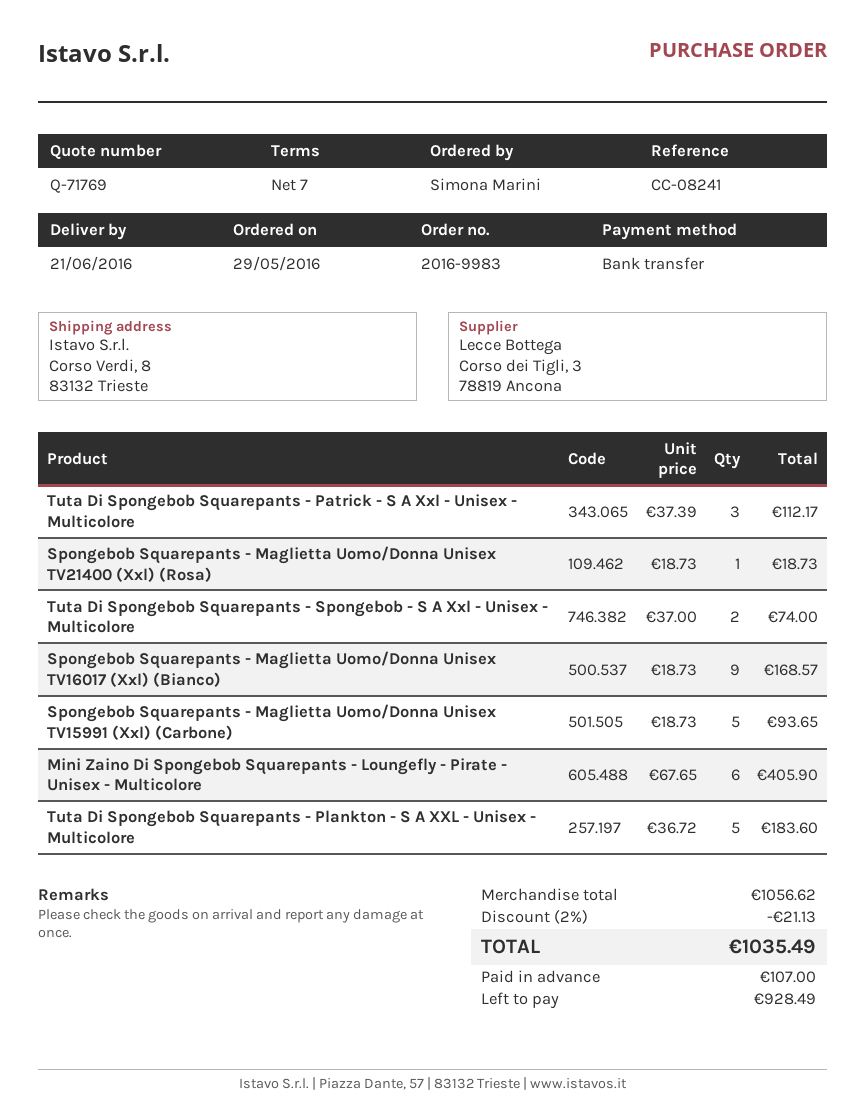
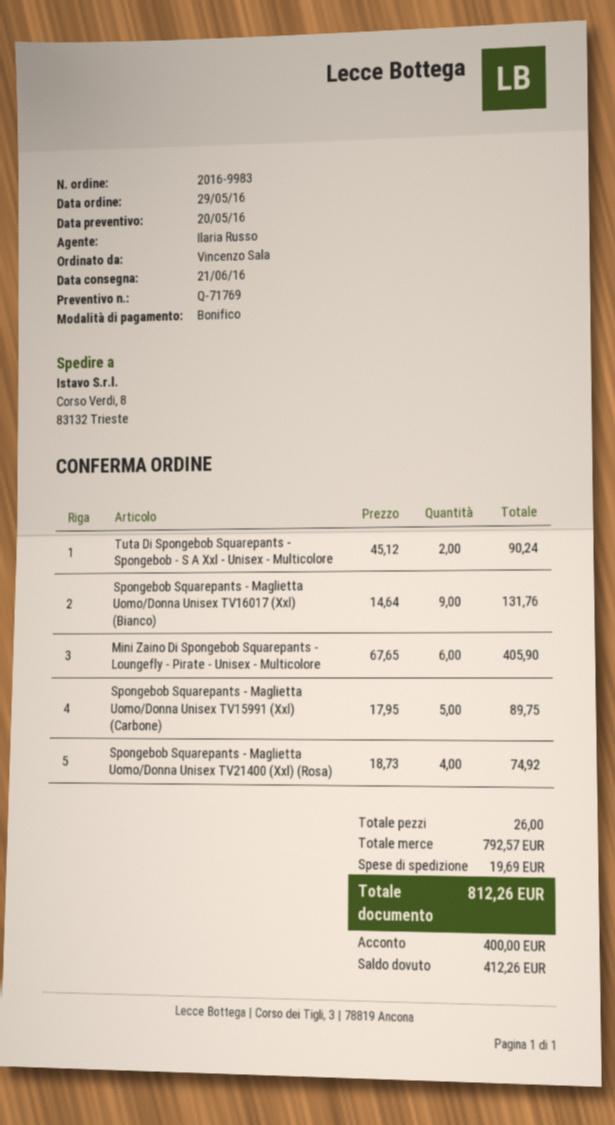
ordered by: Simona Marini -> Vincenzo Sala
Tuta Di Spongebob Squarepants - Patrick - S A Xxl - Unisex - Multicolore: 3 x 37.39 = 112.17 -> none
Spongebob Squarepants - Maglietta Uomo/Donna Unisex TV21400 (Xxl) (Rosa): 1 x 18.73 = 18.73 -> 4 x 18.73 = 74.92
Tuta Di Spongebob Squarepants - Spongebob - S A Xxl - Unisex - Multicolore: 2 x 37.00 = 74.00 -> 2 x 45.12 = 90.24
Spongebob Squarepants - Maglietta Uomo/Donna Unisex TV16017 (Xxl) (Bianco): 9 x 18.73 = 168.57 -> 9 x 14.64 = 131.76
Spongebob Squarepants - Maglietta Uomo/Donna Unisex TV15991 (Xxl) (Carbone): 5 x 18.73 = 93.65 -> 5 x 17.95 = 89.75
Tuta Di Spongebob Squarepants - Plankton - S A XXL - Unisex - Multicolore: 5 x 36.72 = 183.60 -> none
subtotal: 1056.62 -> 792.57
discount: 2% = 21.13 -> none
shipping: none -> 19.69
total: 1035.49 -> 812.26
deposit: 107.00 -> 400.00
balance: 928.49 -> 412.26

